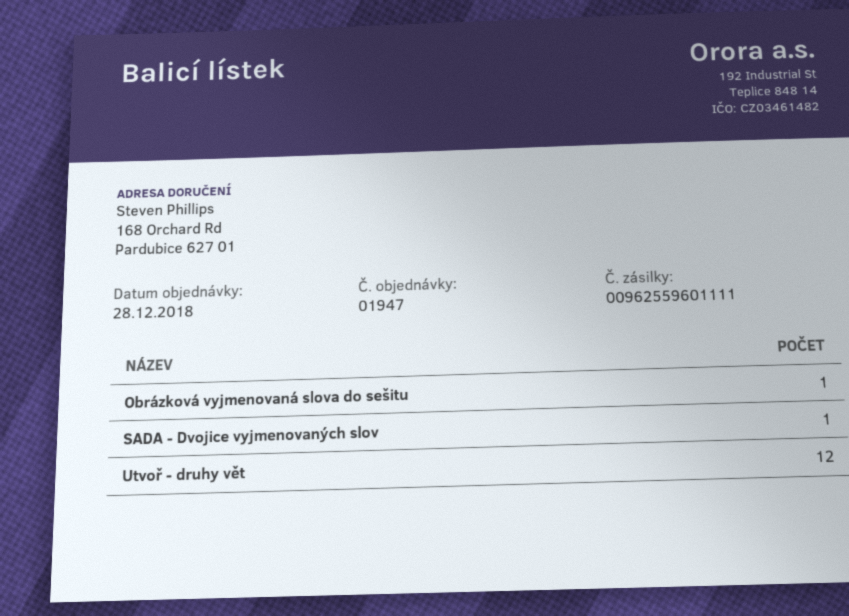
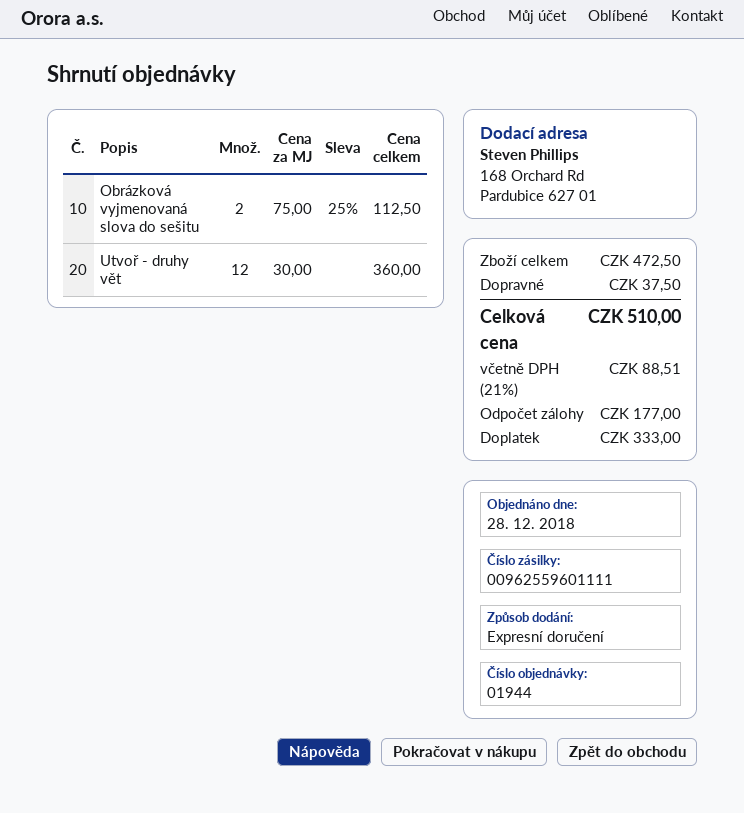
order number: 01947 -> 01944
Obrázková vyjmenovaná slova do sešitu: 1 -> 2
SADA - Dvojice vyjmenovaných slov: 1 -> none

